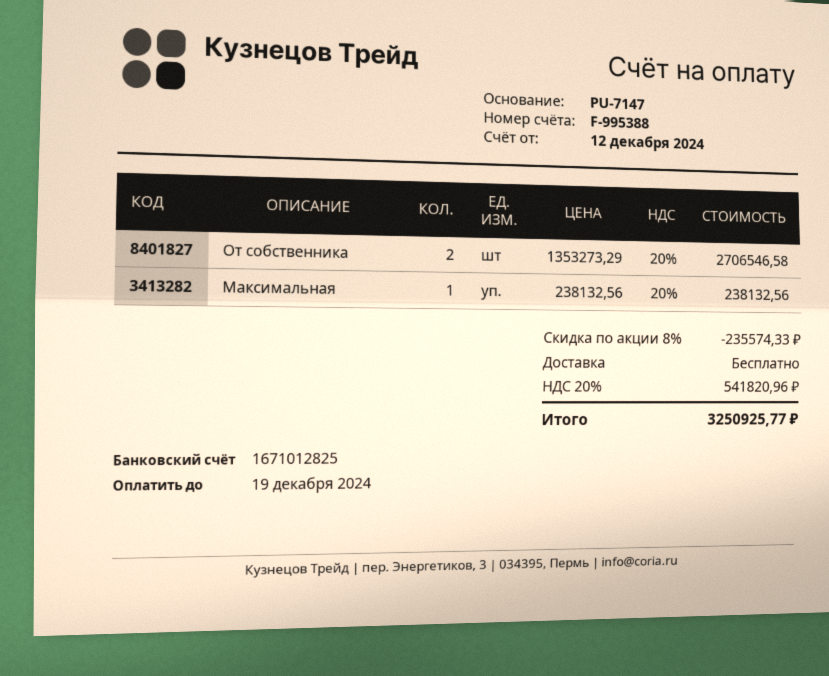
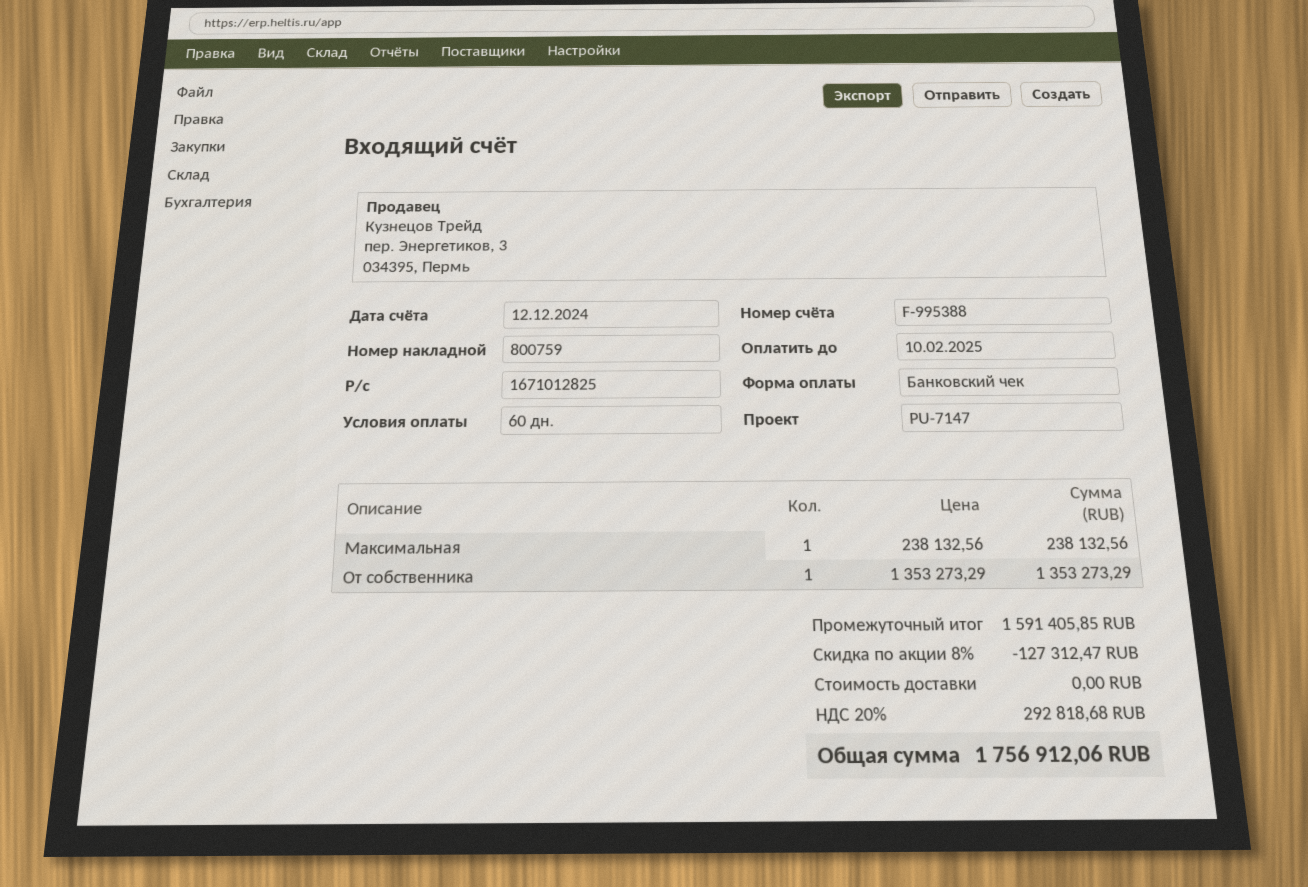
due date: 2024-12-19 -> 2025-02-10
От собственника: 2 x 1353273.29 = 2706546.58 -> 1 x 1353273.29 = 1353273.29
discount: 8% = 235574.33 -> 8% = 127312.47
tax: 20% = 541820.96 -> 20% = 292818.68
total: 3250925.77 -> 1756912.06

